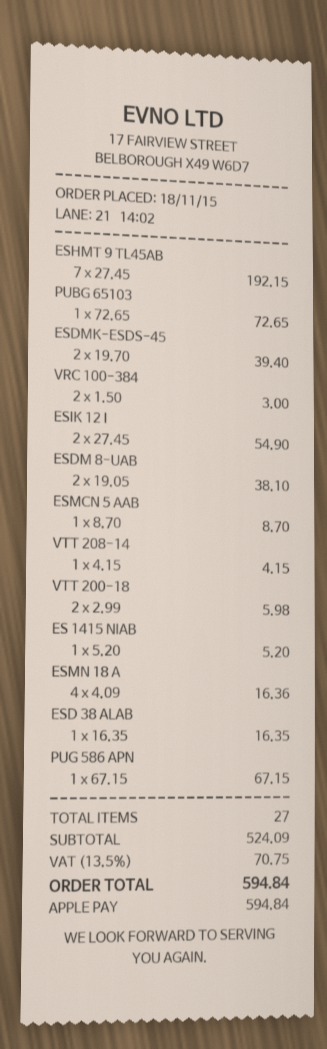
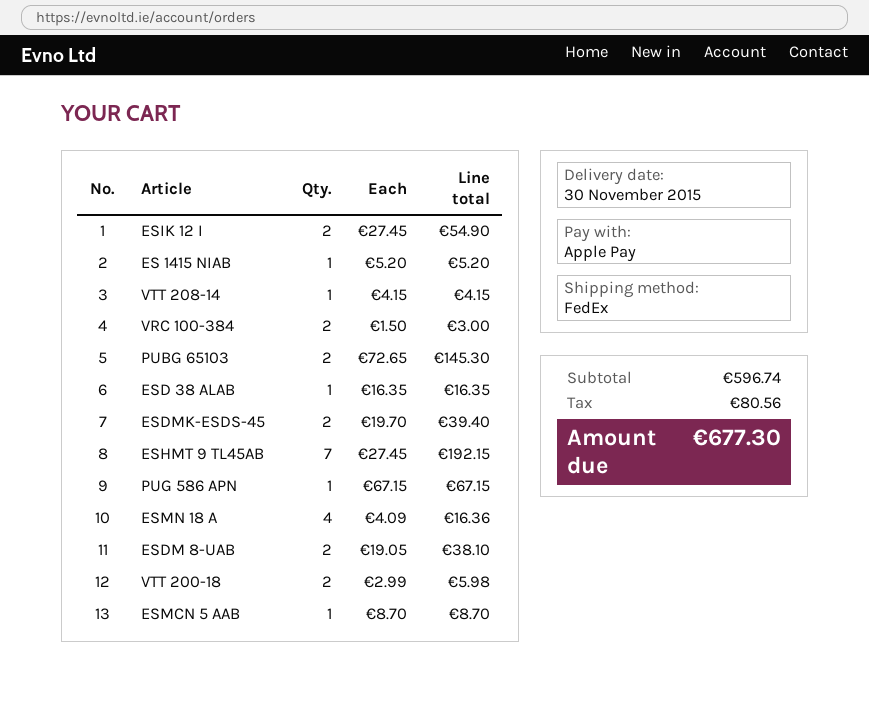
PUBG 65103: 1 x 72.65 = 72.65 -> 2 x 72.65 = 145.30
subtotal: 524.09 -> 596.74
tax: 70.75 -> 80.56
total: 594.84 -> 677.30

